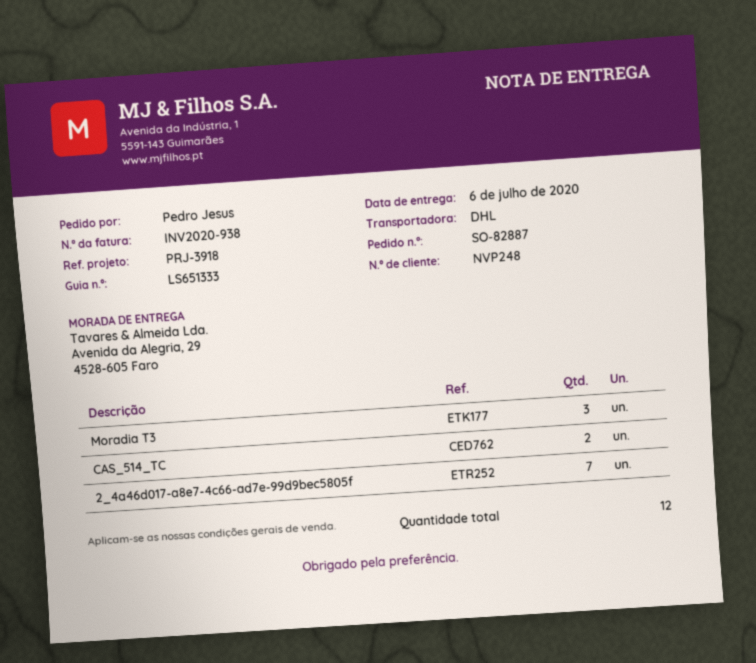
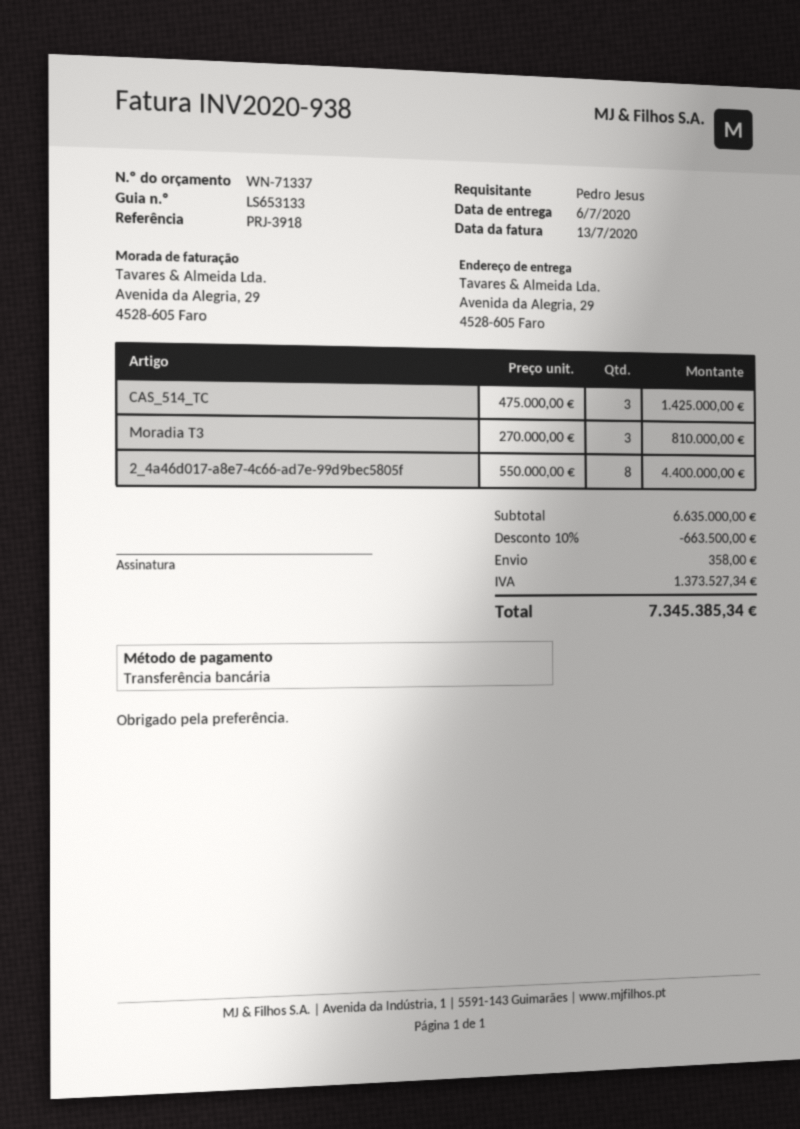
delivery note number: LS651333 -> LS653133
CAS_514_TC: 2 -> 3
2_4a46d017-a8e7-4c66-ad7e-99d9bec5805f: 7 -> 8

